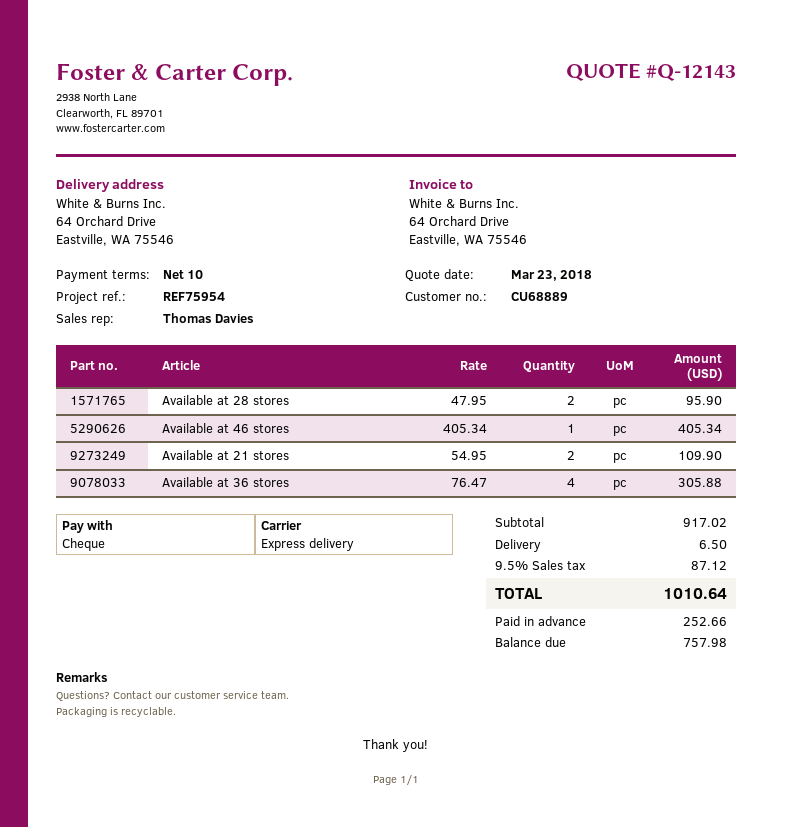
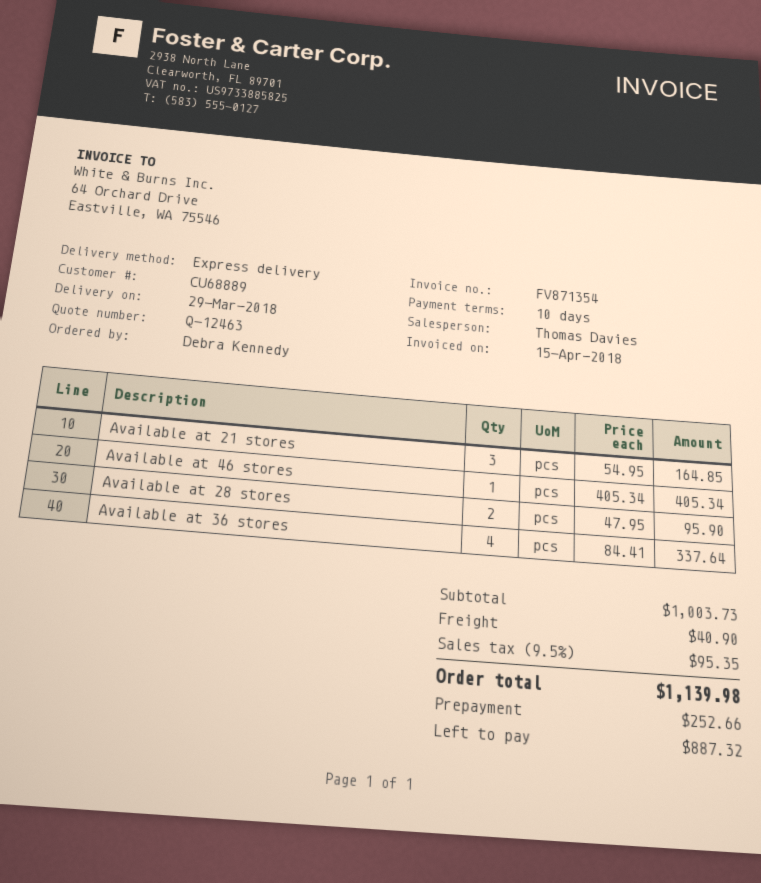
quote number: Q-12143 -> Q-12463
Available at 21 stores: 2 x 54.95 = 109.90 -> 3 x 54.95 = 164.85
Available at 36 stores: 4 x 76.47 = 305.88 -> 4 x 84.41 = 337.64
subtotal: 917.02 -> 1003.73
shipping: 6.50 -> 40.90
tax: 9.5% = 87.12 -> 9.5% = 95.35
total: 1010.64 -> 1139.98
balance: 757.98 -> 887.32

